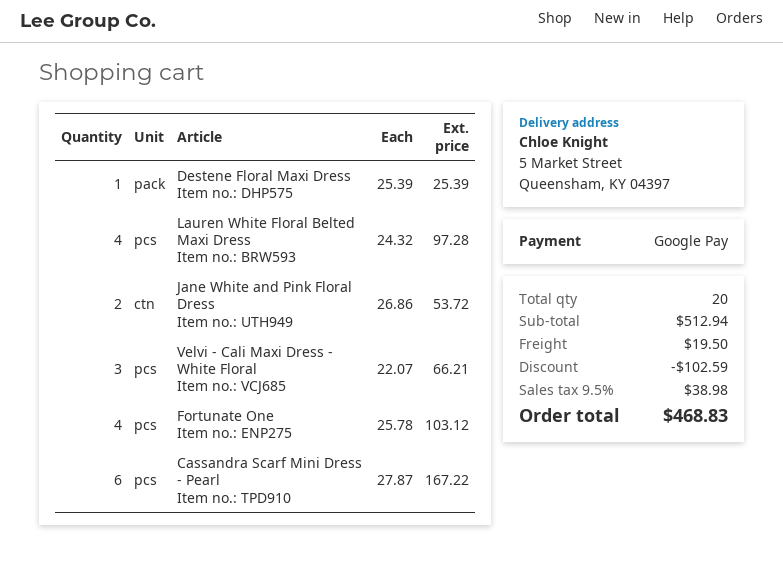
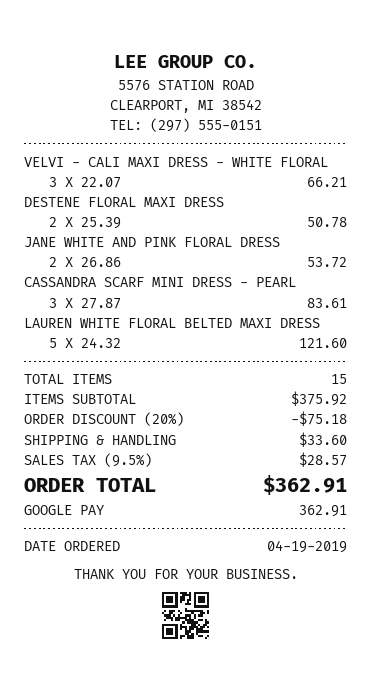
Destene Floral Maxi Dress: 1 x 25.39 = 25.39 -> 2 x 25.39 = 50.78
Lauren White Floral Belted Maxi Dress: 4 x 24.32 = 97.28 -> 5 x 24.32 = 121.60
Fortunate One: 4 x 25.78 = 103.12 -> none
Cassandra Scarf Mini Dress - Pearl: 6 x 27.87 = 167.22 -> 3 x 27.87 = 83.61
total quantity: 20 -> 15
subtotal: 512.94 -> 375.92
discount: 102.59 -> 75.18
shipping: 19.50 -> 33.60
tax: 9.5% = 38.98 -> 9.5% = 28.57
total: 468.83 -> 362.91

